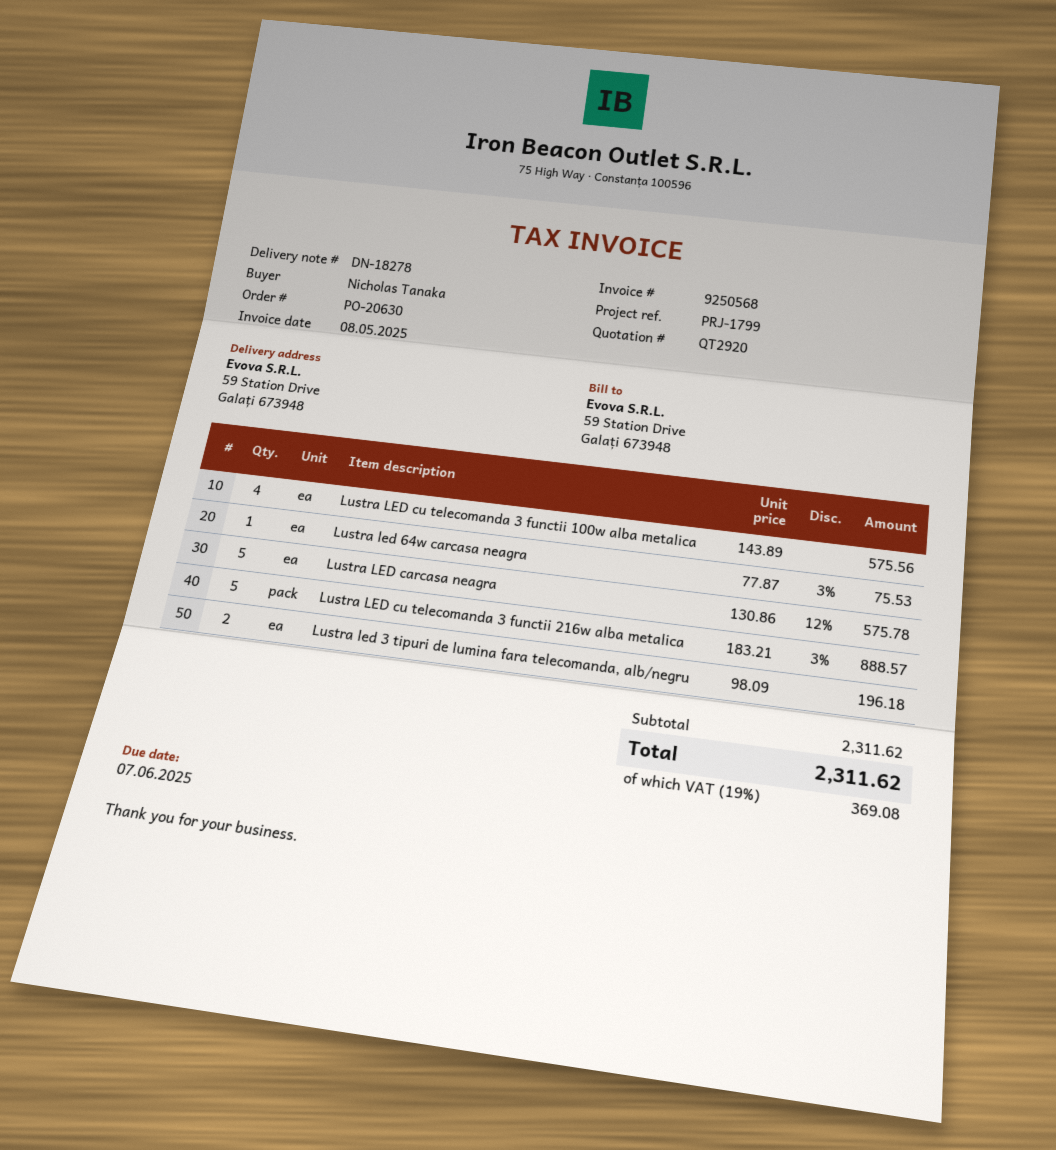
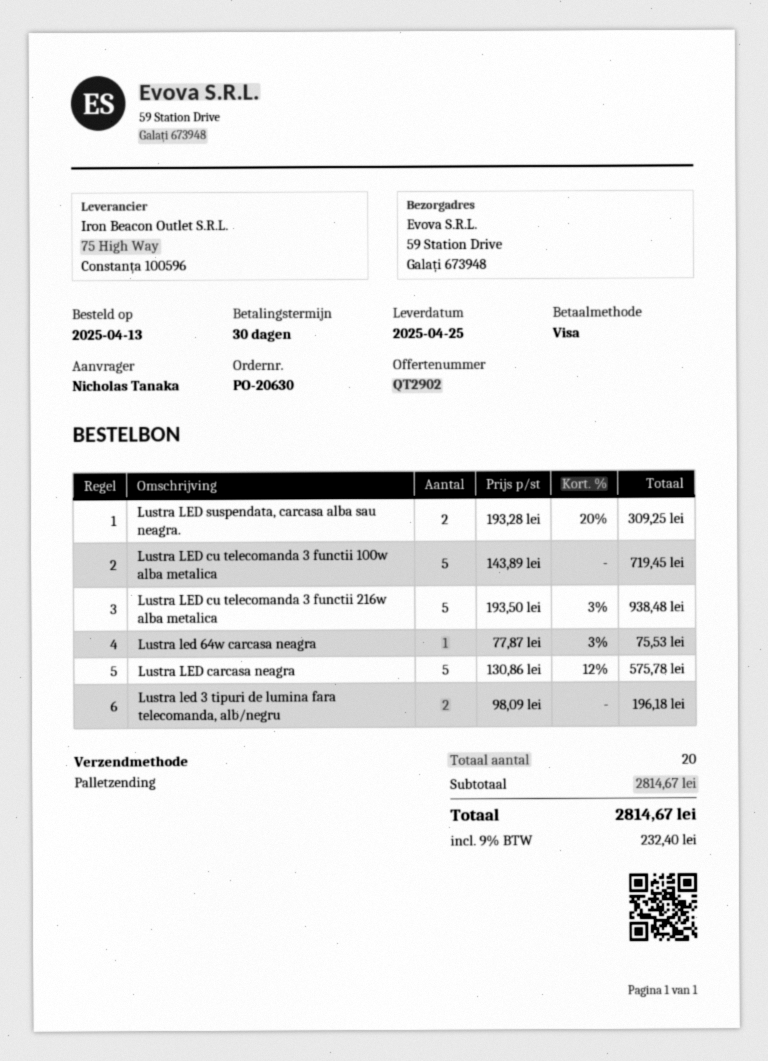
quote number: QT2920 -> QT2902
Lustra LED cu telecomanda 3 functii 100w alba metalica: 4 x 143.89 = 575.56 -> 5 x 143.89 = 719.45
Lustra LED cu telecomanda 3 functii 216w alba metalica: 5 x 183.21 - 3% = 888.57 -> 5 x 193.50 - 3% = 938.48
Lustra LED suspendata, carcasa alba sau neagra.: none -> 2 x 193.28 - 20% = 309.25
subtotal: 2311.62 -> 2814.67
tax: 19% = 369.08 -> 9% = 232.40
total: 2311.62 -> 2814.67

